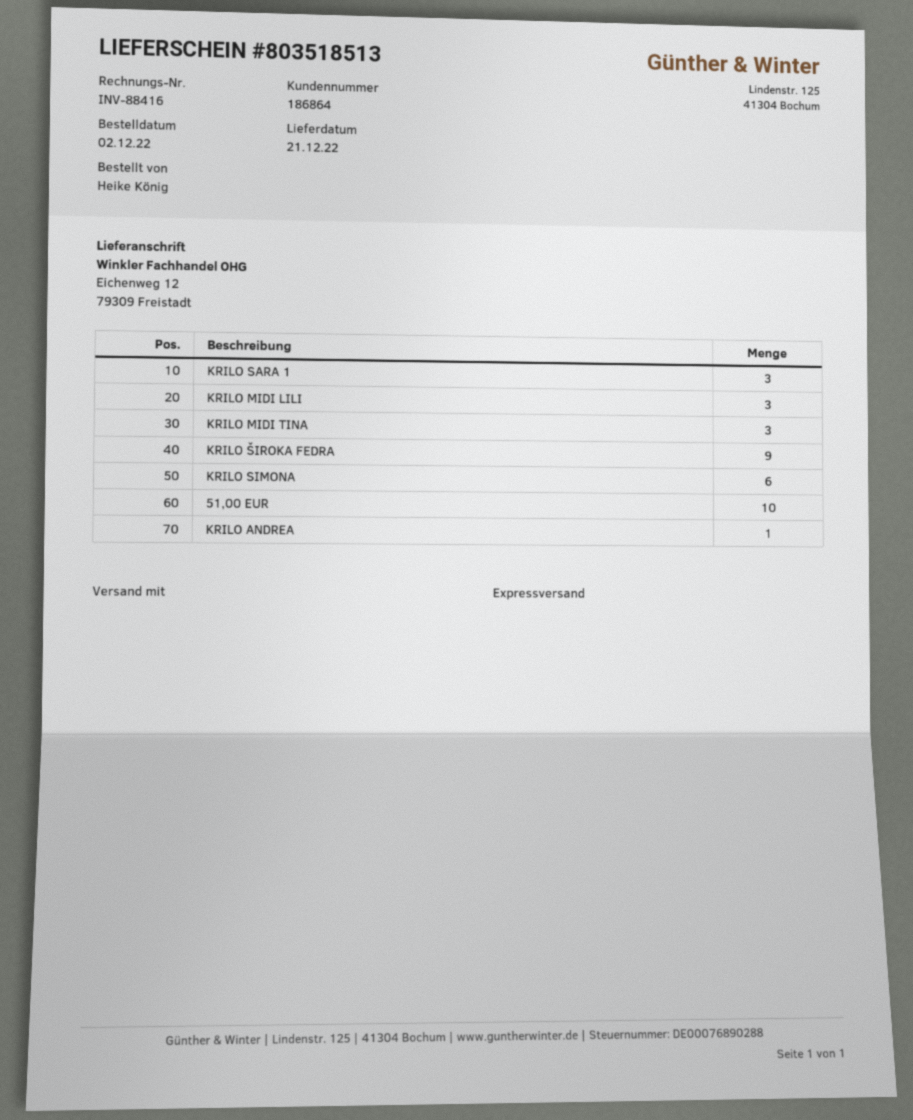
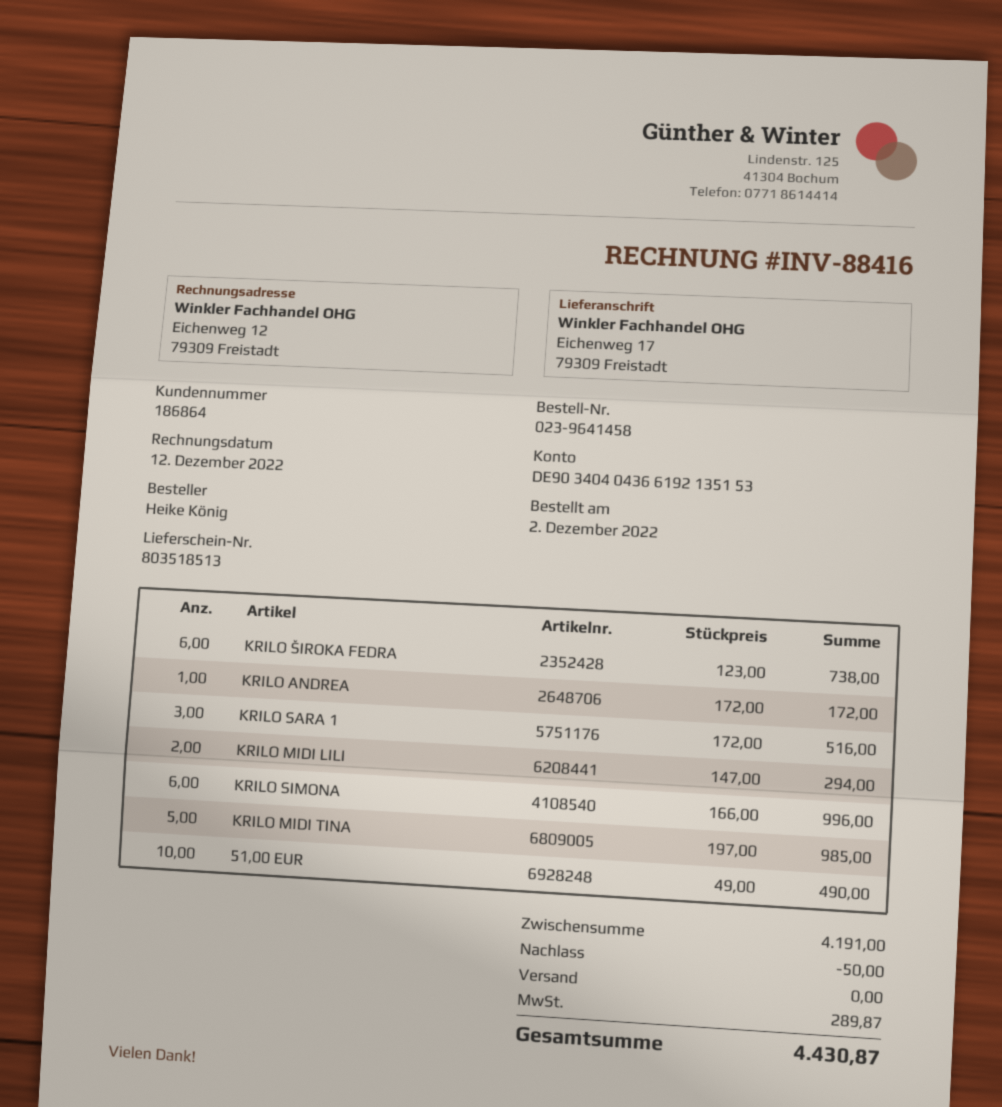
ship to: Eichenweg 12, 79309 Freistadt -> Eichenweg 17, 79309 Freistadt
KRILO MIDI LILI: 3 -> 2
KRILO MIDI TINA: 3 -> 5
KRILO ŠIROKA FEDRA: 9 -> 6

